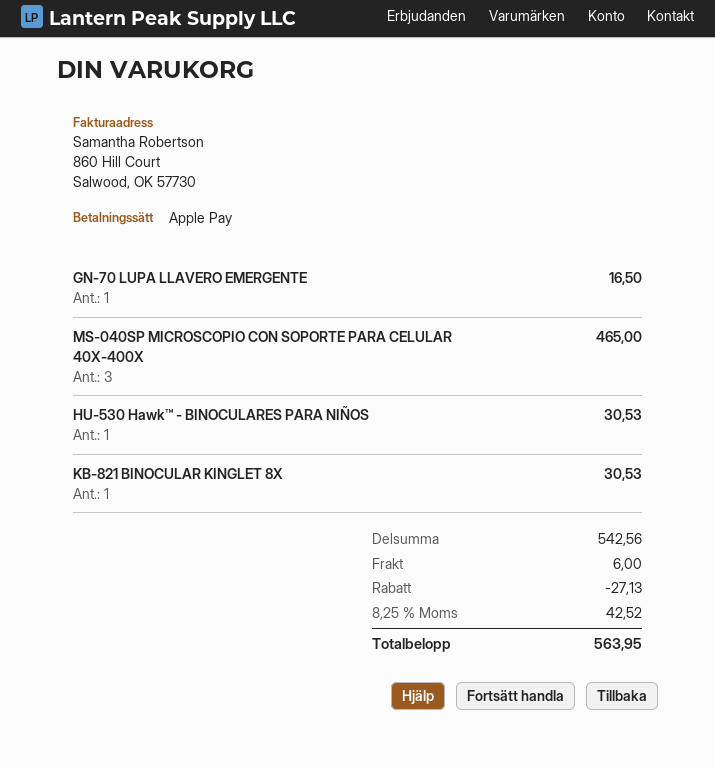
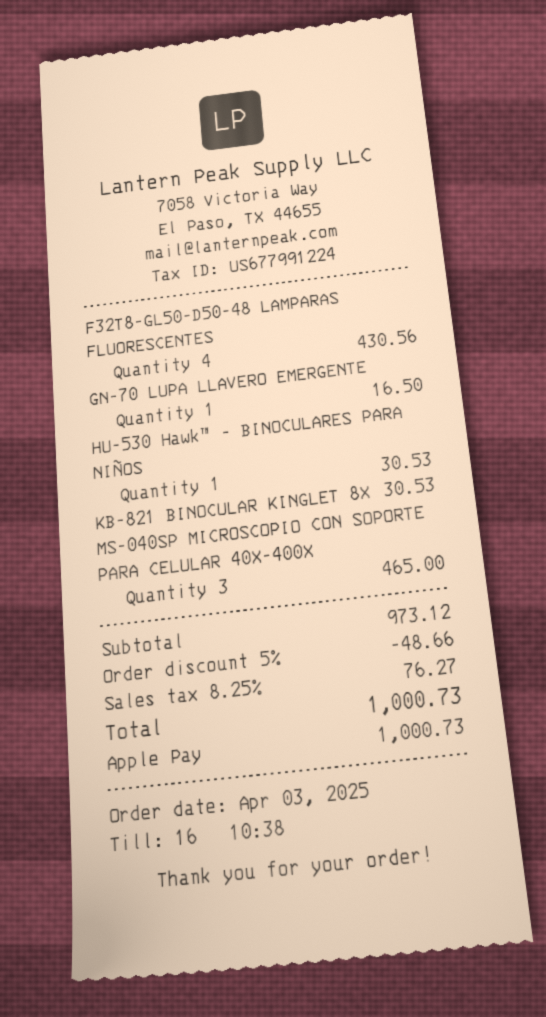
F32T8-GL50-D50-48 LAMPARAS FLUORESCENTES: none -> 4 for 430.56
subtotal: 542.56 -> 973.12
discount: 27.13 -> 48.66
shipping: 6.00 -> none
tax: 8.25% = 42.52 -> 8.25% = 76.27
total: 563.95 -> 1000.73

